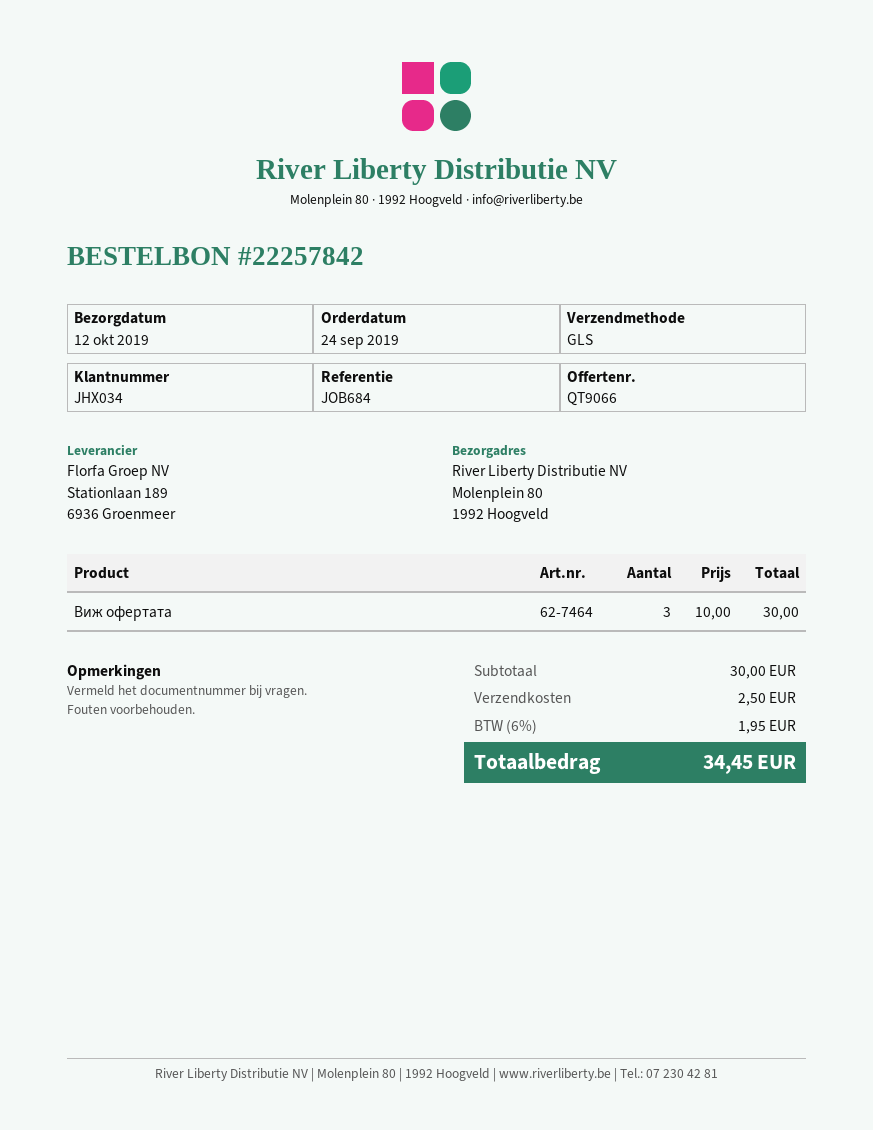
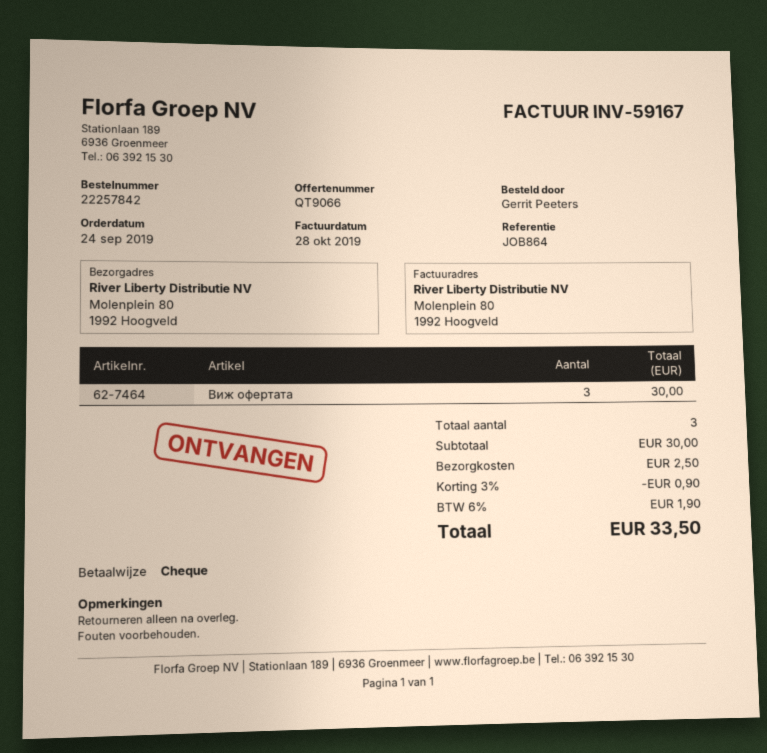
reference: JOB684 -> JOB864
discount: none -> 3% = 0.90
tax: 6% = 1.95 -> 6% = 1.90
total: 34.45 -> 33.50

